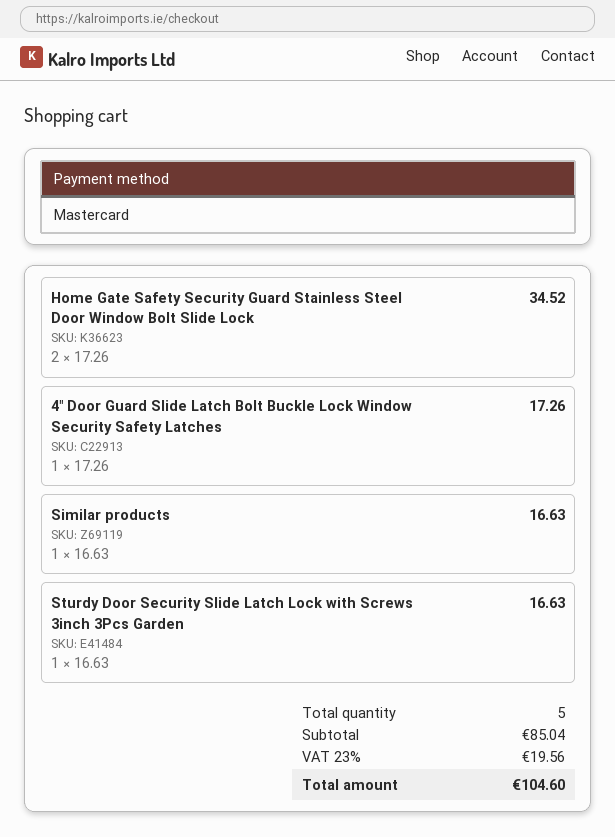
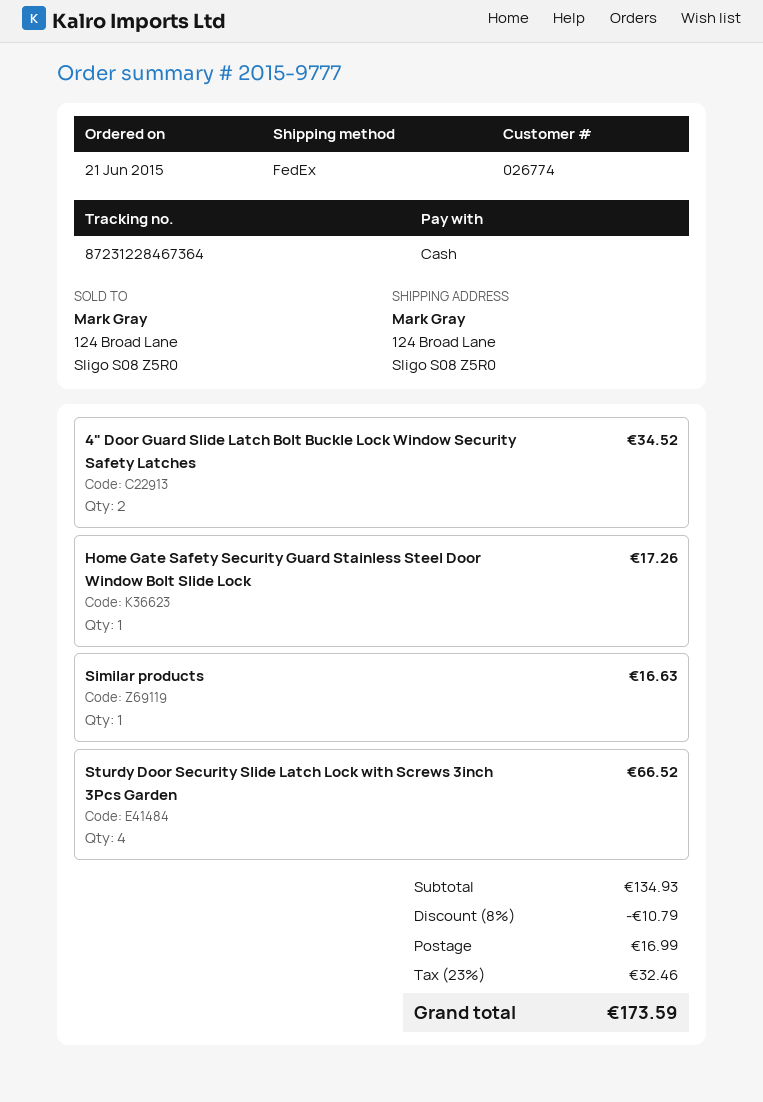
payment method: Mastercard -> cash
Home Gate Safety Security Guard Stainless Steel Door Window Bolt Slide Lock: 2 for 34.52 -> 1 for 17.26
4" Door Guard Slide Latch Bolt Buckle Lock Window Security Safety Latches: 1 for 17.26 -> 2 for 34.52
Sturdy Door Security Slide Latch Lock with Screws 3inch 3Pcs Garden: 1 for 16.63 -> 4 for 66.52
subtotal: 85.04 -> 134.93
discount: none -> 8% = 10.79
shipping: none -> 16.99
tax: 23% = 19.56 -> 23% = 32.46
total: 104.60 -> 173.59

